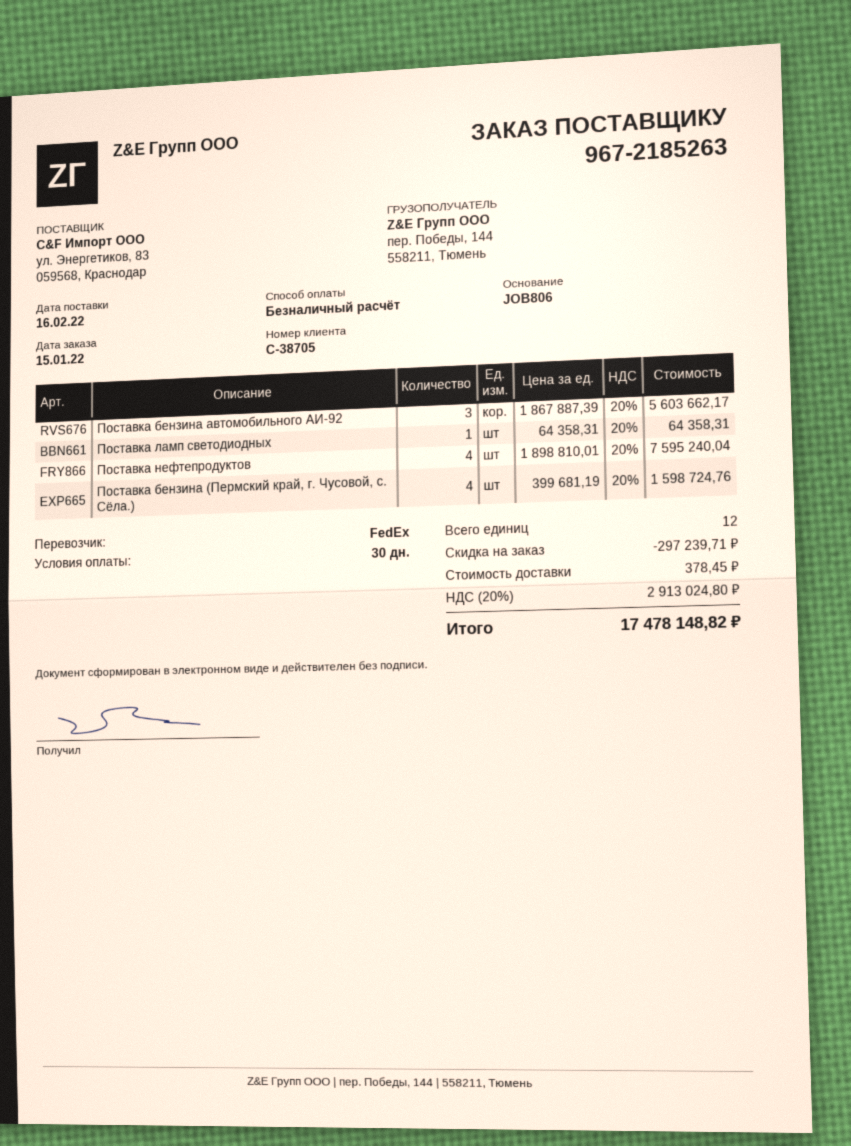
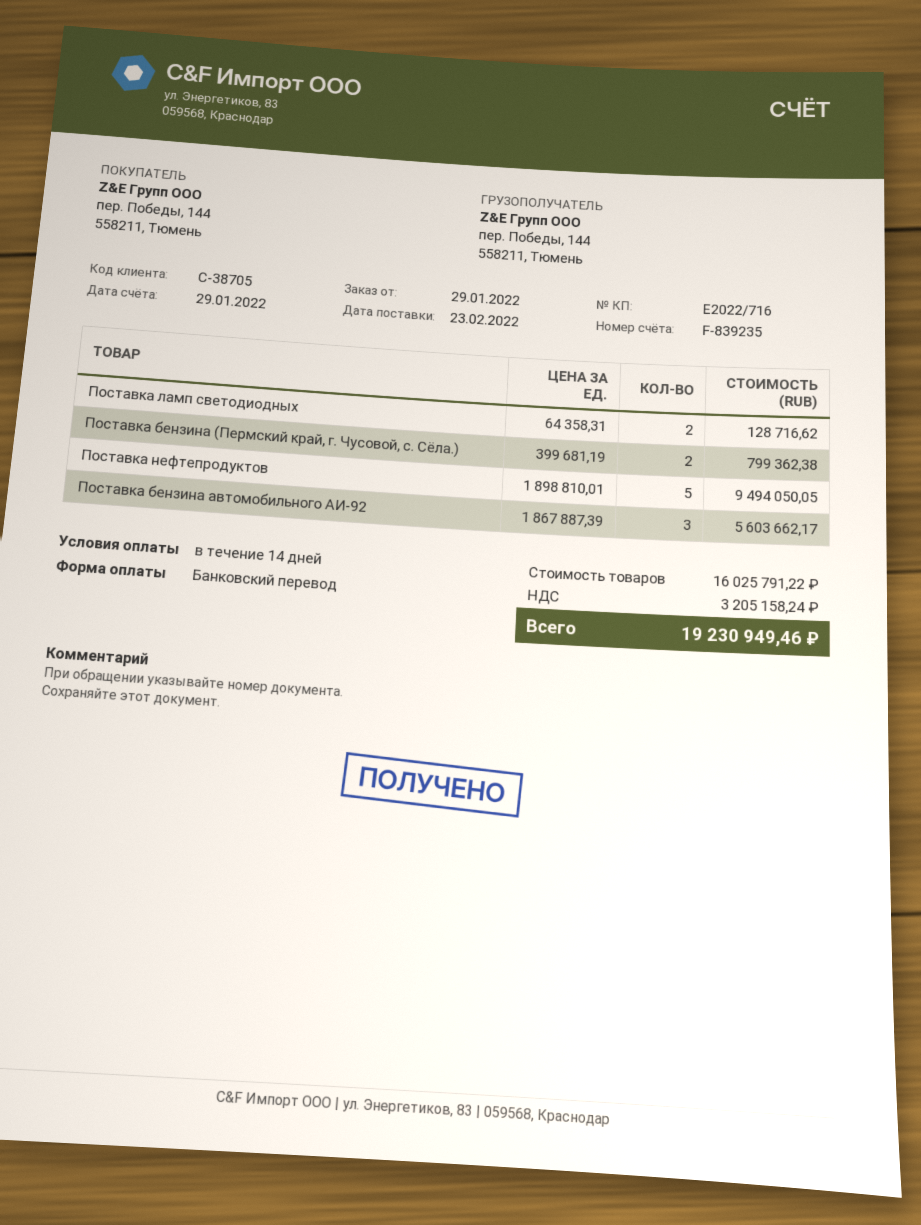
order date: 2022-01-15 -> 2022-01-29
delivery date: 2022-02-16 -> 2022-02-23
payment terms: 30 days -> 14 days
Поставка ламп светодиодных: 1 x 64358.31 = 64358.31 -> 2 x 64358.31 = 128716.62
Поставка нефтепродуктов: 4 x 1898810.01 = 7595240.04 -> 5 x 1898810.01 = 9494050.05
Поставка бензина (Пермский край, г. Чусовой, с. Сёла.): 4 x 399681.19 = 1598724.76 -> 2 x 399681.19 = 799362.38
discount: 297239.71 -> none
shipping: 378.45 -> none
tax: 2913024.80 -> 3205158.24
total: 17478148.82 -> 19230949.46

